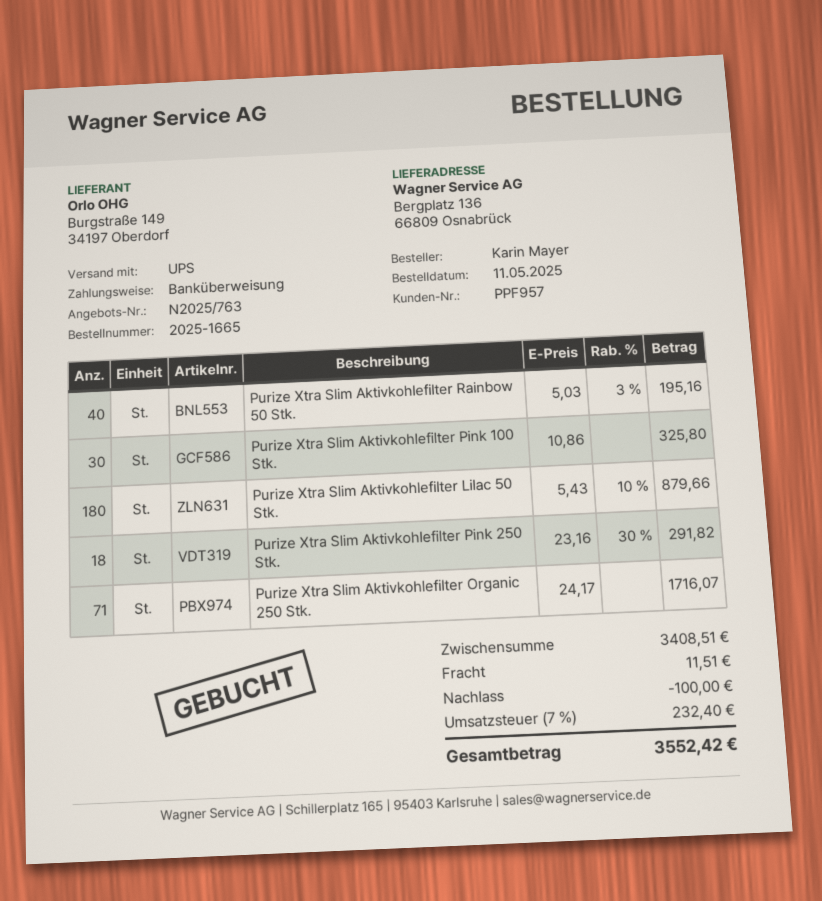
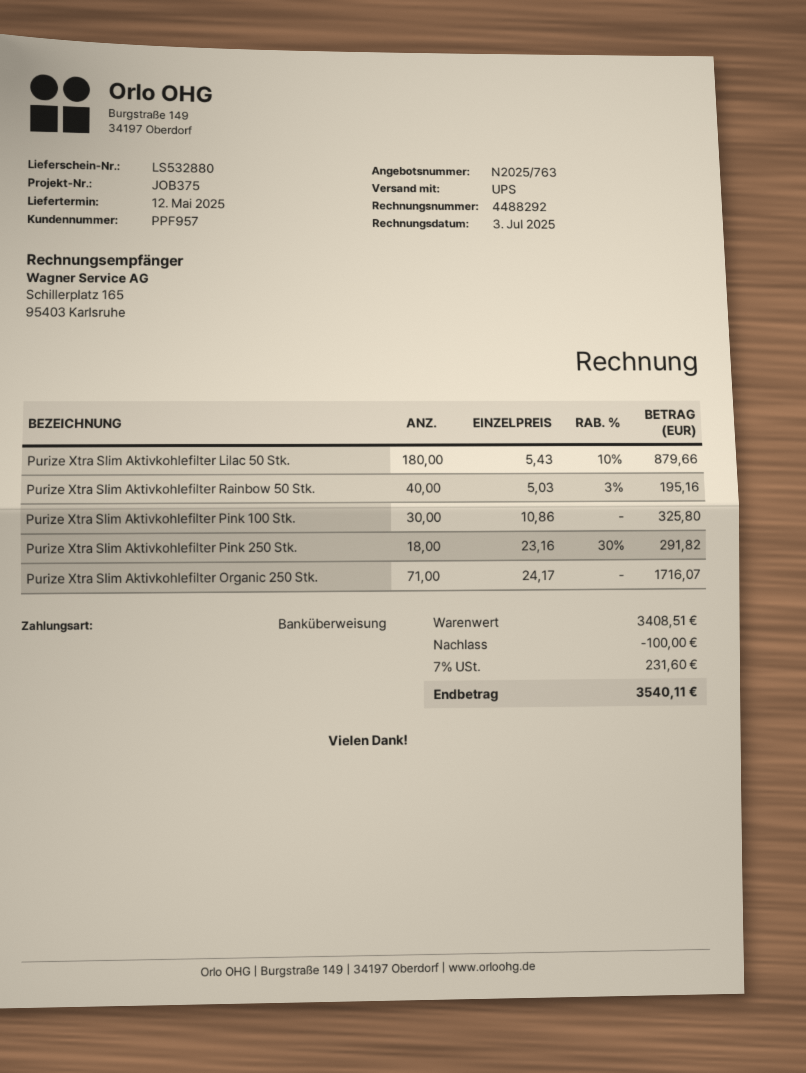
shipping: 11.51 -> none
tax: 7% = 232.40 -> 7% = 231.60
total: 3552.42 -> 3540.11

